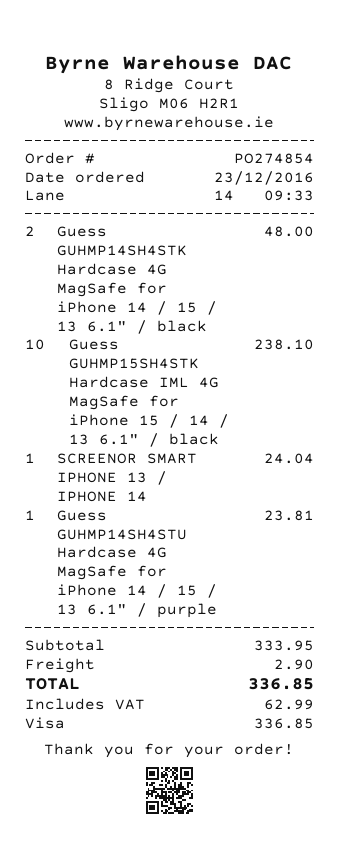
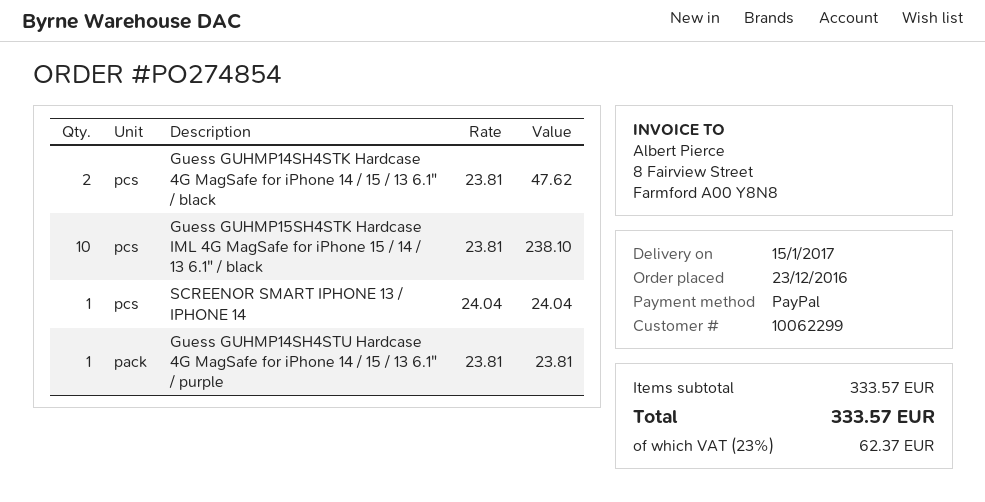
payment method: Visa -> PayPal
Guess GUHMP14SH4STK Hardcase 4G MagSafe for iPhone 14 / 15 / 13 6.1" / black: 2 for 48.00 -> 2 for 47.62
subtotal: 333.95 -> 333.57
shipping: 2.90 -> none
tax: 62.99 -> 62.37
total: 336.85 -> 333.57

